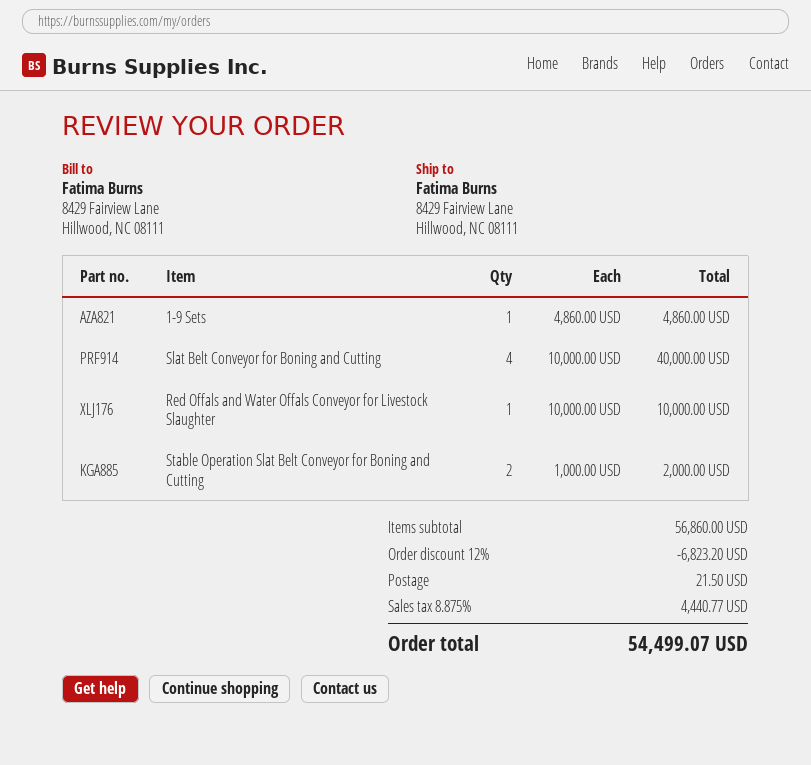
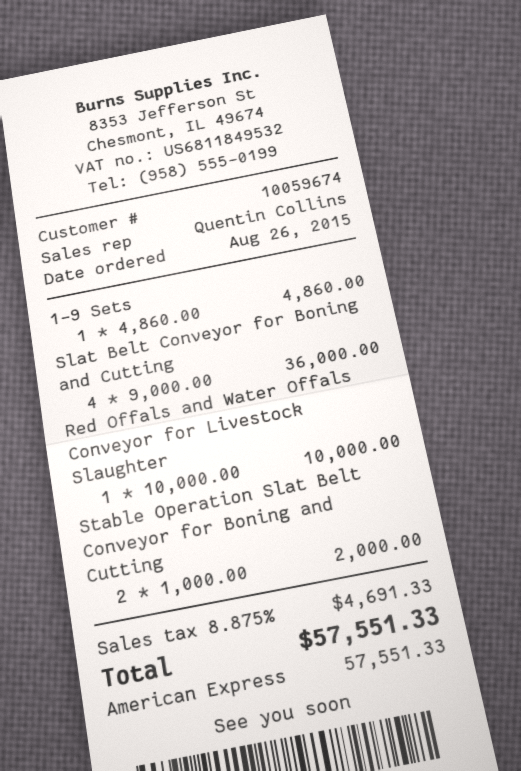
Slat Belt Conveyor for Boning and Cutting: 4 x 10000.00 = 40000.00 -> 4 x 9000.00 = 36000.00
discount: 12% = 6823.20 -> none
shipping: 21.50 -> none
tax: 8.875% = 4440.77 -> 8.875% = 4691.33
total: 54499.07 -> 57551.33

